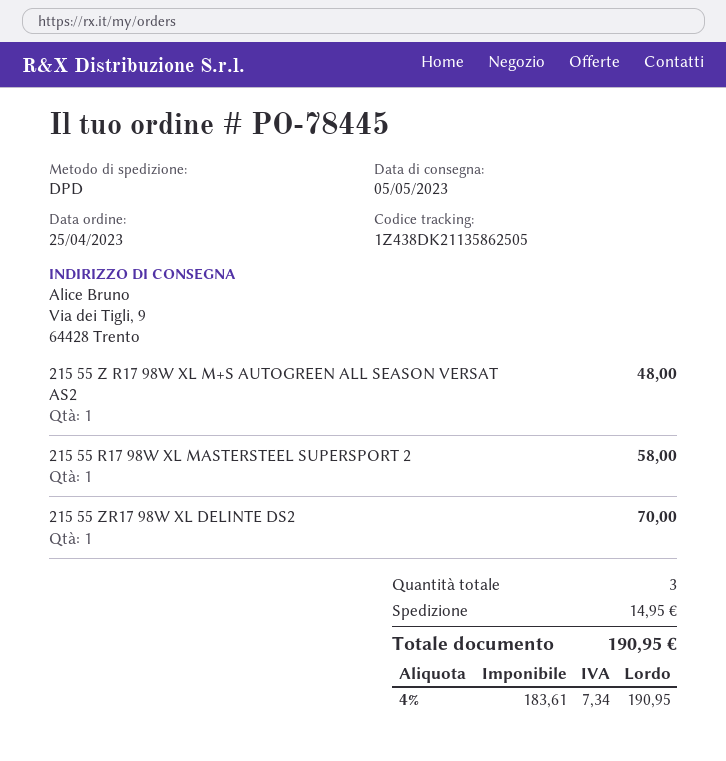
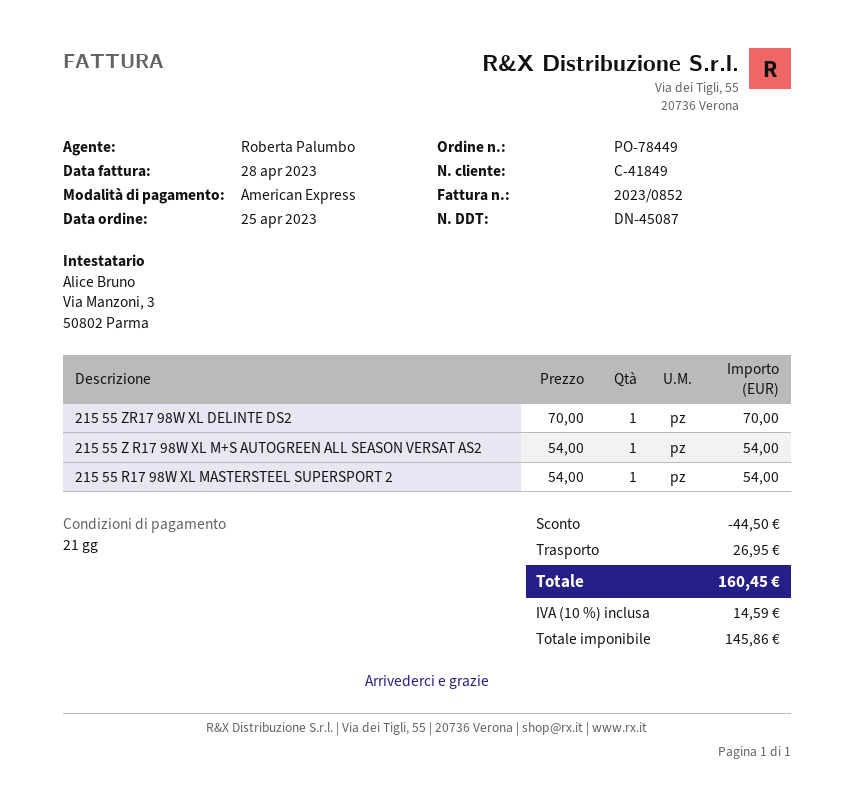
order number: PO-78445 -> PO-78449
215 55 Z R17 98W XL M+S AUTOGREEN ALL SEASON VERSAT AS2: 1 for 48.00 -> 1 for 54.00
215 55 R17 98W XL MASTERSTEEL SUPERSPORT 2: 1 for 58.00 -> 1 for 54.00
discount: none -> 44.50
shipping: 14.95 -> 26.95
net: 183.61 -> 145.86
tax: 4% = 7.34 -> 10% = 14.59
total: 190.95 -> 160.45

